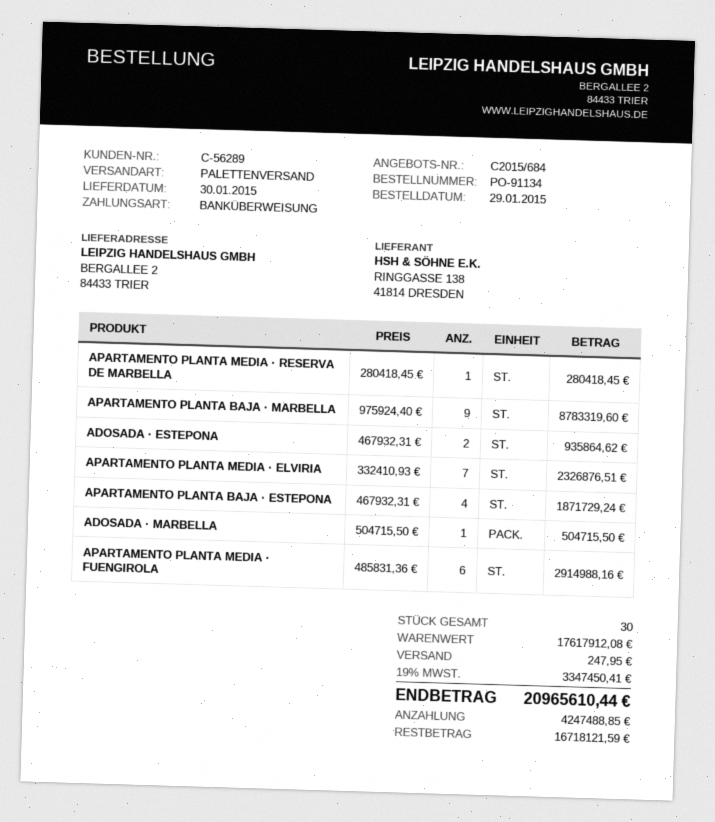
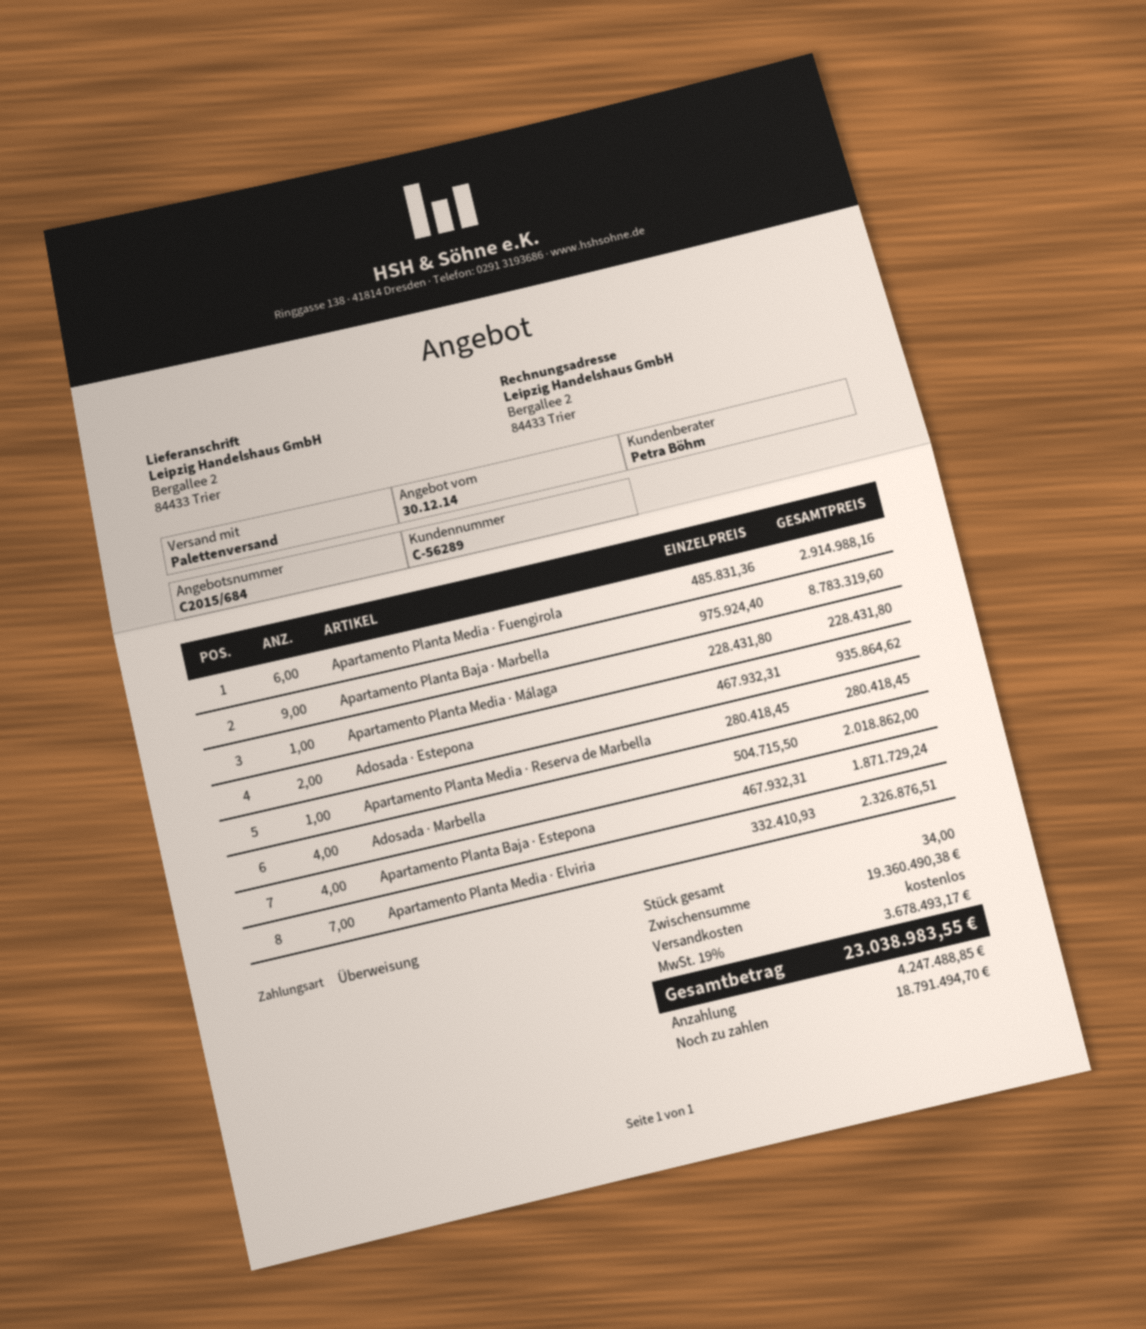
ADOSADA · MARBELLA: 1 x 504715.50 = 504715.50 -> 4 x 504715.50 = 2018862.00
Apartamento Planta Media · Málaga: none -> 1 x 228431.80 = 228431.80
total quantity: 30 -> 34
subtotal: 17617912.08 -> 19360490.38
shipping: 247.95 -> 0.00
tax: 19% = 3347450.41 -> 19% = 3678493.17
total: 20965610.44 -> 23038983.55
balance: 16718121.59 -> 18791494.70

